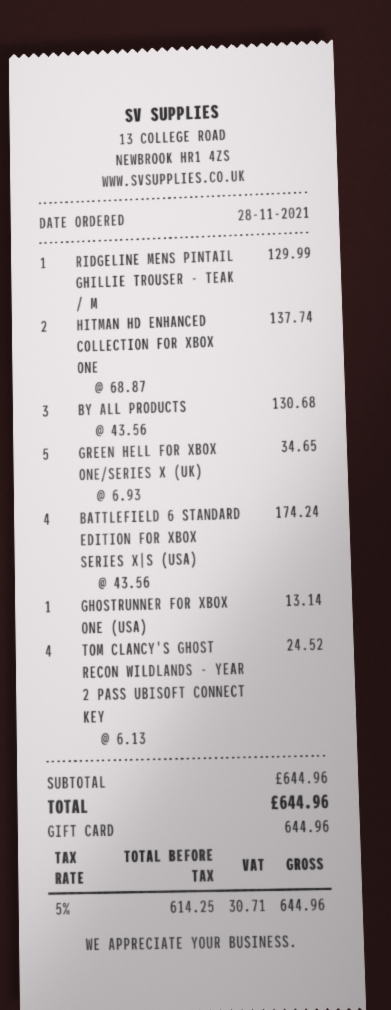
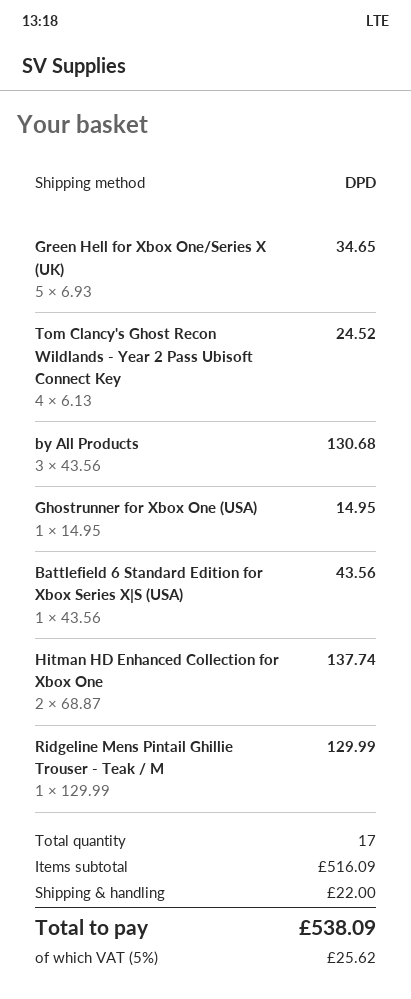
BATTLEFIELD 6 STANDARD EDITION FOR XBOX SERIES X|S (USA): 4 x 43.56 = 174.24 -> 1 x 43.56 = 43.56
GHOSTRUNNER FOR XBOX ONE (USA): 1 x 13.14 = 13.14 -> 1 x 14.95 = 14.95
subtotal: 644.96 -> 516.09
shipping: none -> 22.00
tax: 5% = 30.71 -> 5% = 25.62
total: 644.96 -> 538.09

